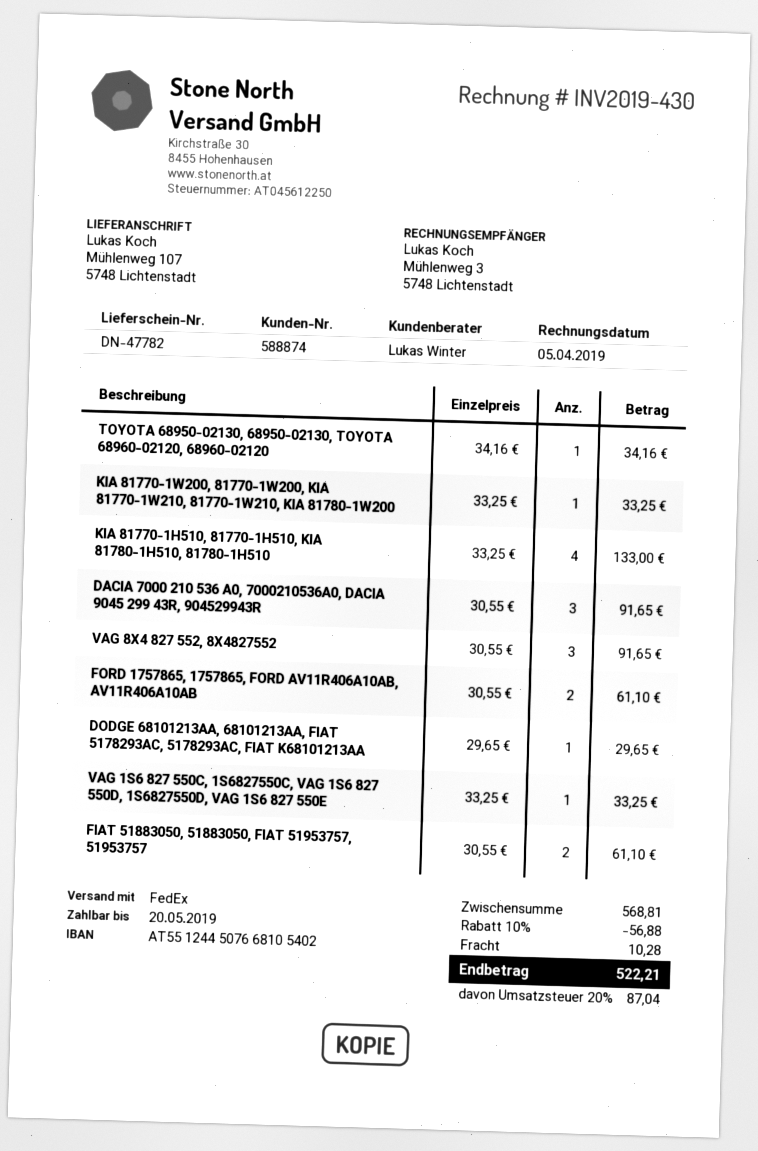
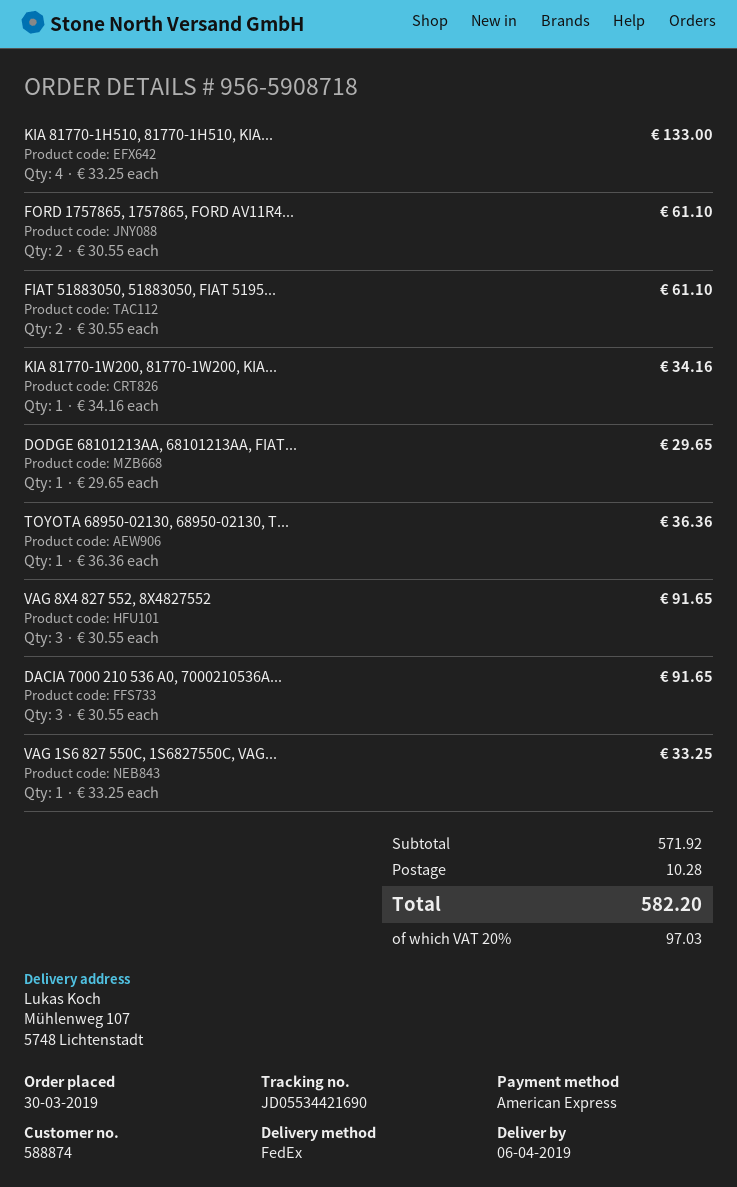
TOYOTA 68950-02130, 68950-02130, TOYOTA 68960-02120, 68960-02120: 1 x 34.16 = 34.16 -> 1 x 36.36 = 36.36
KIA 81770-1W200, 81770-1W200, KIA 81770-1W210, 81770-1W210, KIA 81780-1W200: 1 x 33.25 = 33.25 -> 1 x 34.16 = 34.16
subtotal: 568.81 -> 571.92
discount: 10% = 56.88 -> none
tax: 20% = 87.04 -> 20% = 97.03
total: 522.21 -> 582.20

